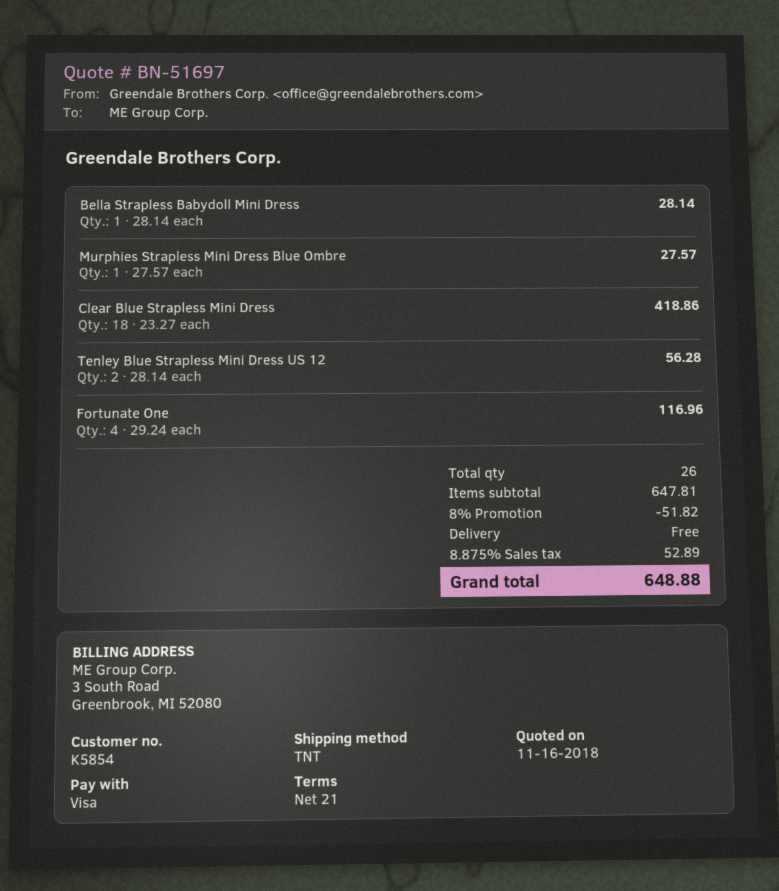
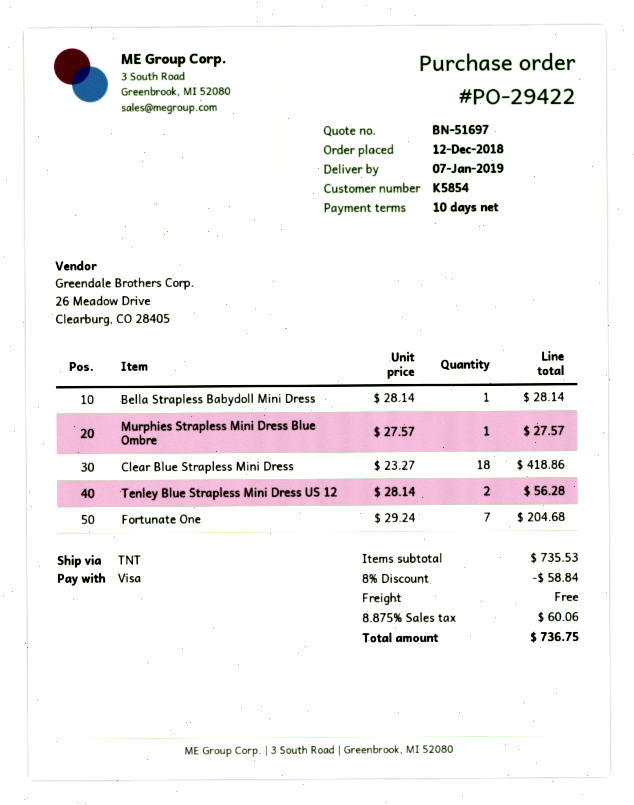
payment terms: 21 days -> 10 days
Fortunate One: 4 x 29.24 = 116.96 -> 7 x 29.24 = 204.68
subtotal: 647.81 -> 735.53
discount: 8% = 51.82 -> 8% = 58.84
tax: 8.875% = 52.89 -> 8.875% = 60.06
total: 648.88 -> 736.75

